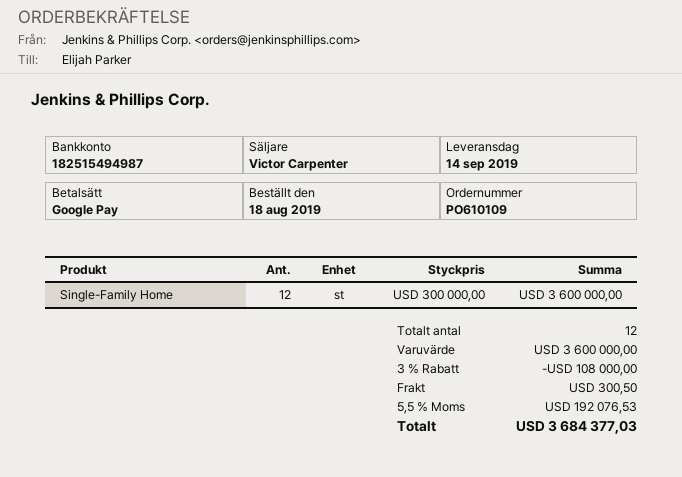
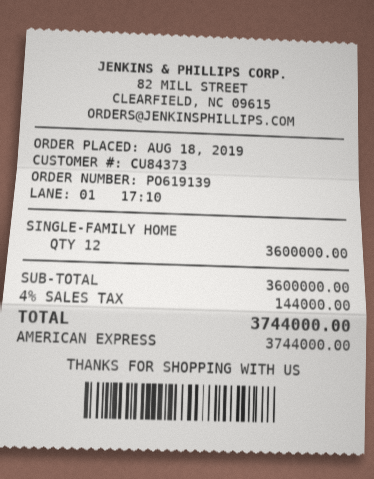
order number: PO610109 -> PO619139
payment method: Google Pay -> American Express
discount: 3% = 108000.00 -> none
shipping: 300.50 -> none
tax: 5.5% = 192076.53 -> 4% = 144000.00
total: 3684377.03 -> 3744000.00

